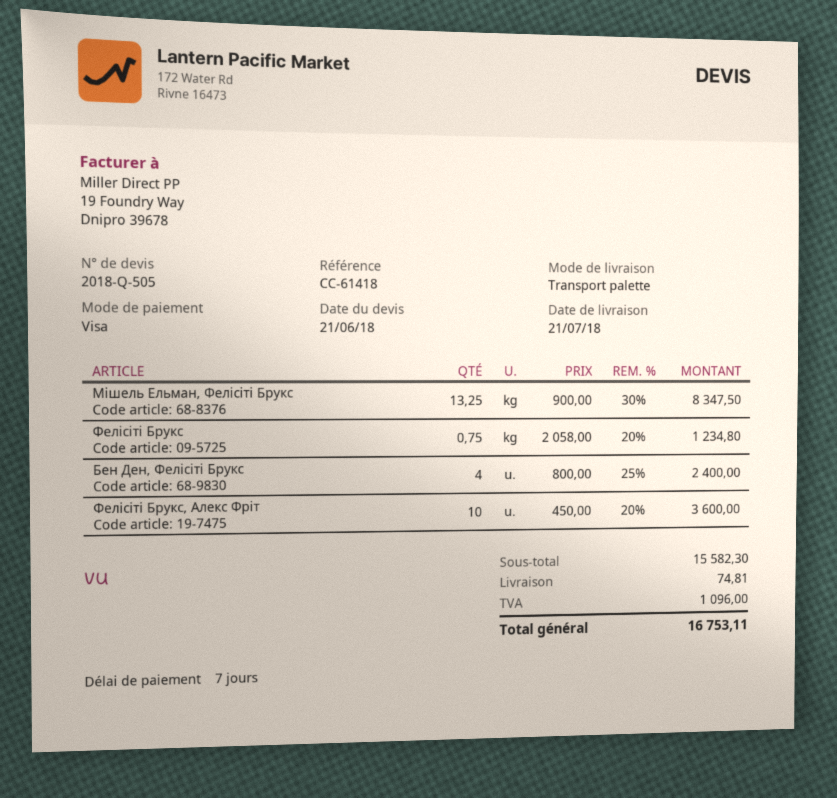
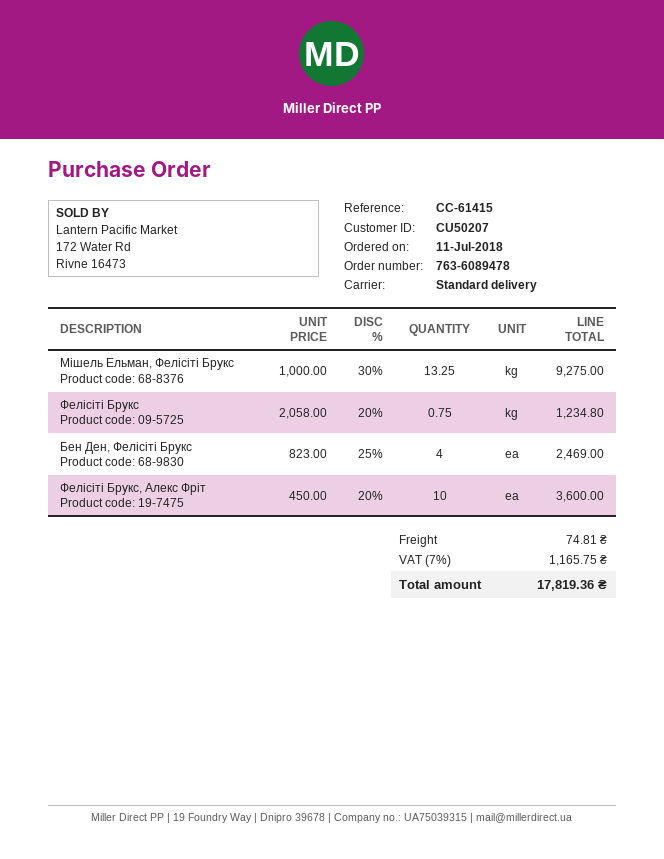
reference: CC-61418 -> CC-61415
shipping method: pallet freight -> standard
Мішель Ельман, Фелісіті Брукс: 13.25 x 900.00 - 30% = 8347.50 -> 13.25 x 1000.00 - 30% = 9275.00
Бен Ден, Фелісіті Брукс: 4 x 800.00 - 25% = 2400.00 -> 4 x 823.00 - 25% = 2469.00
tax: 1096.00 -> 1165.75
total: 16753.11 -> 17819.36

